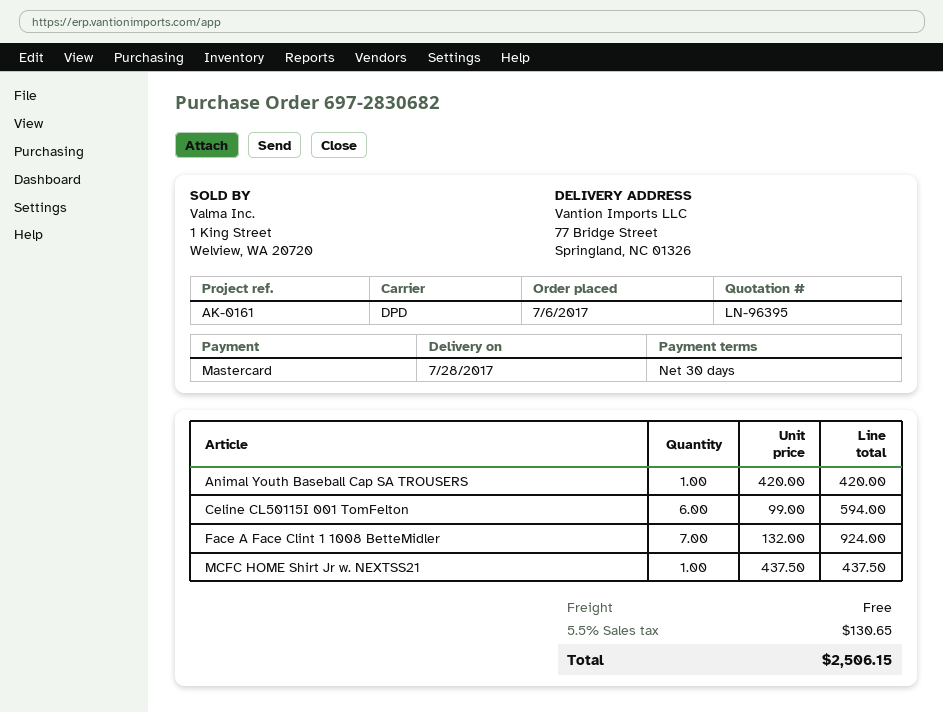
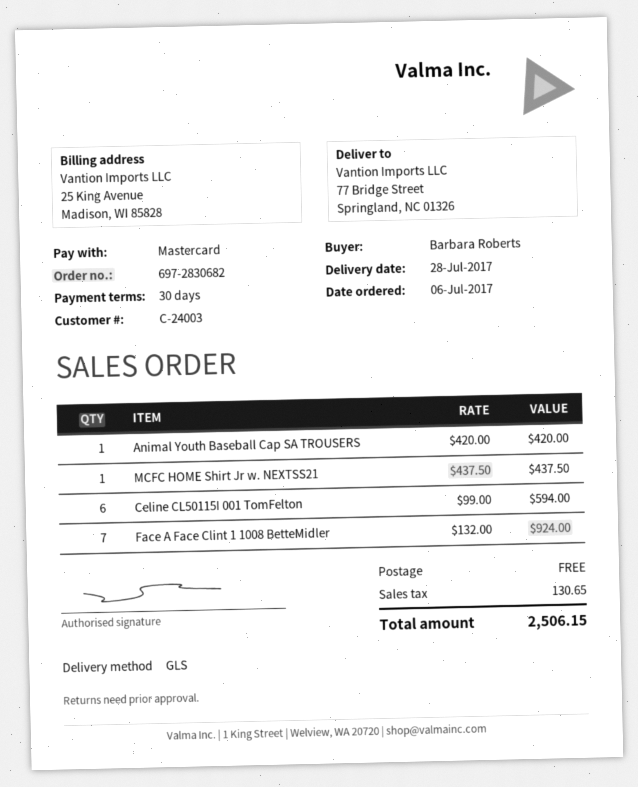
shipping method: DPD -> GLS

